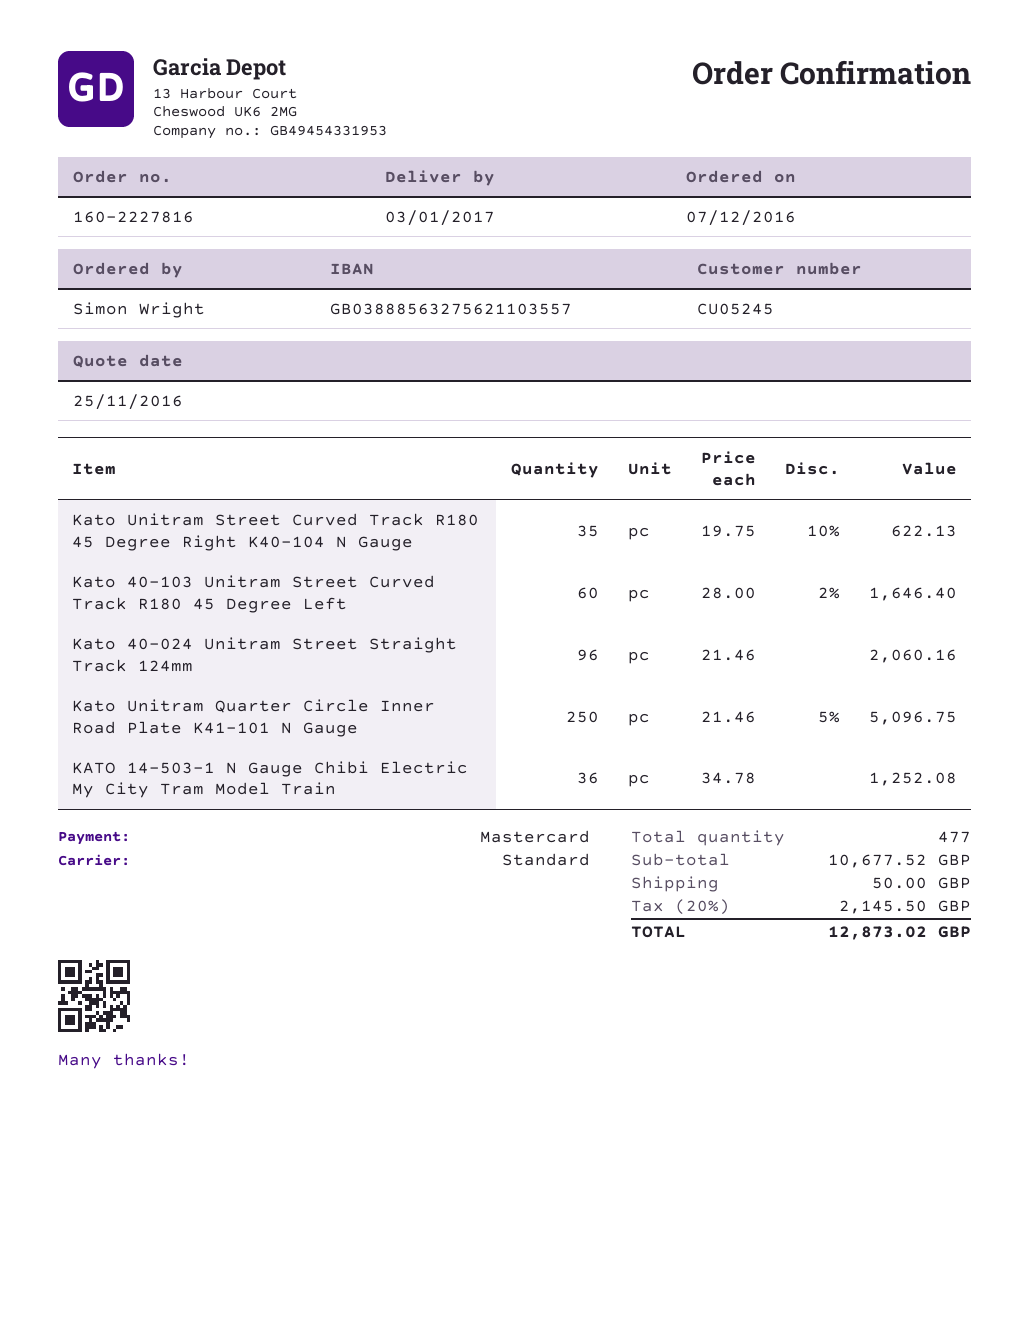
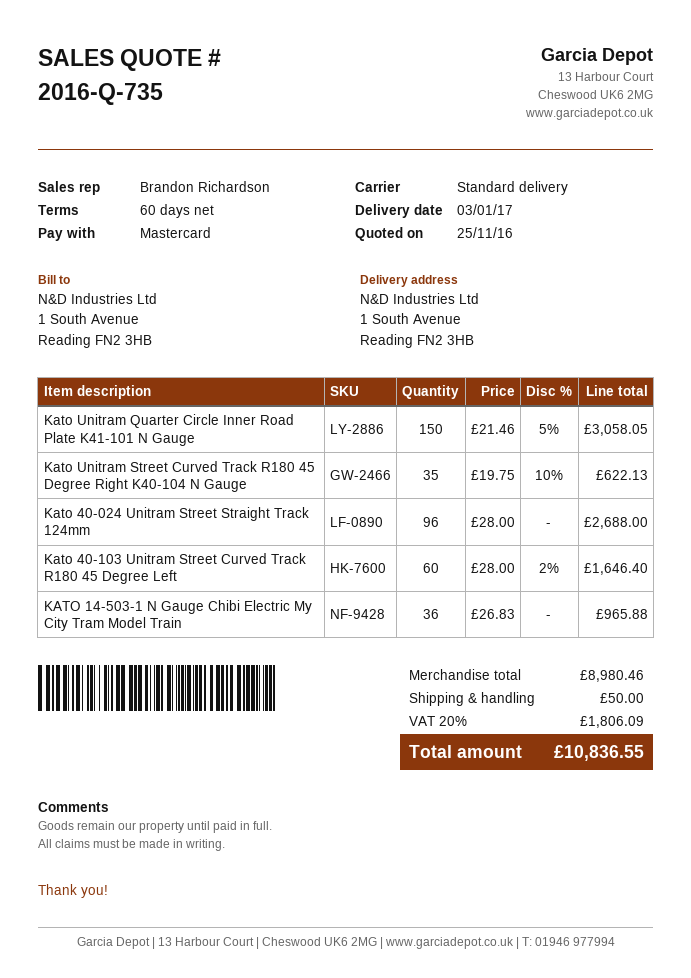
Kato 40-024 Unitram Street Straight Track 124mm: 96 x 21.46 = 2060.16 -> 96 x 28.00 = 2688.00
Kato Unitram Quarter Circle Inner Road Plate K41-101 N Gauge: 250 x 21.46 - 5% = 5096.75 -> 150 x 21.46 - 5% = 3058.05
KATO 14-503-1 N Gauge Chibi Electric My City Tram Model Train: 36 x 34.78 = 1252.08 -> 36 x 26.83 = 965.88
subtotal: 10677.52 -> 8980.46
tax: 20% = 2145.50 -> 20% = 1806.09
total: 12873.02 -> 10836.55

